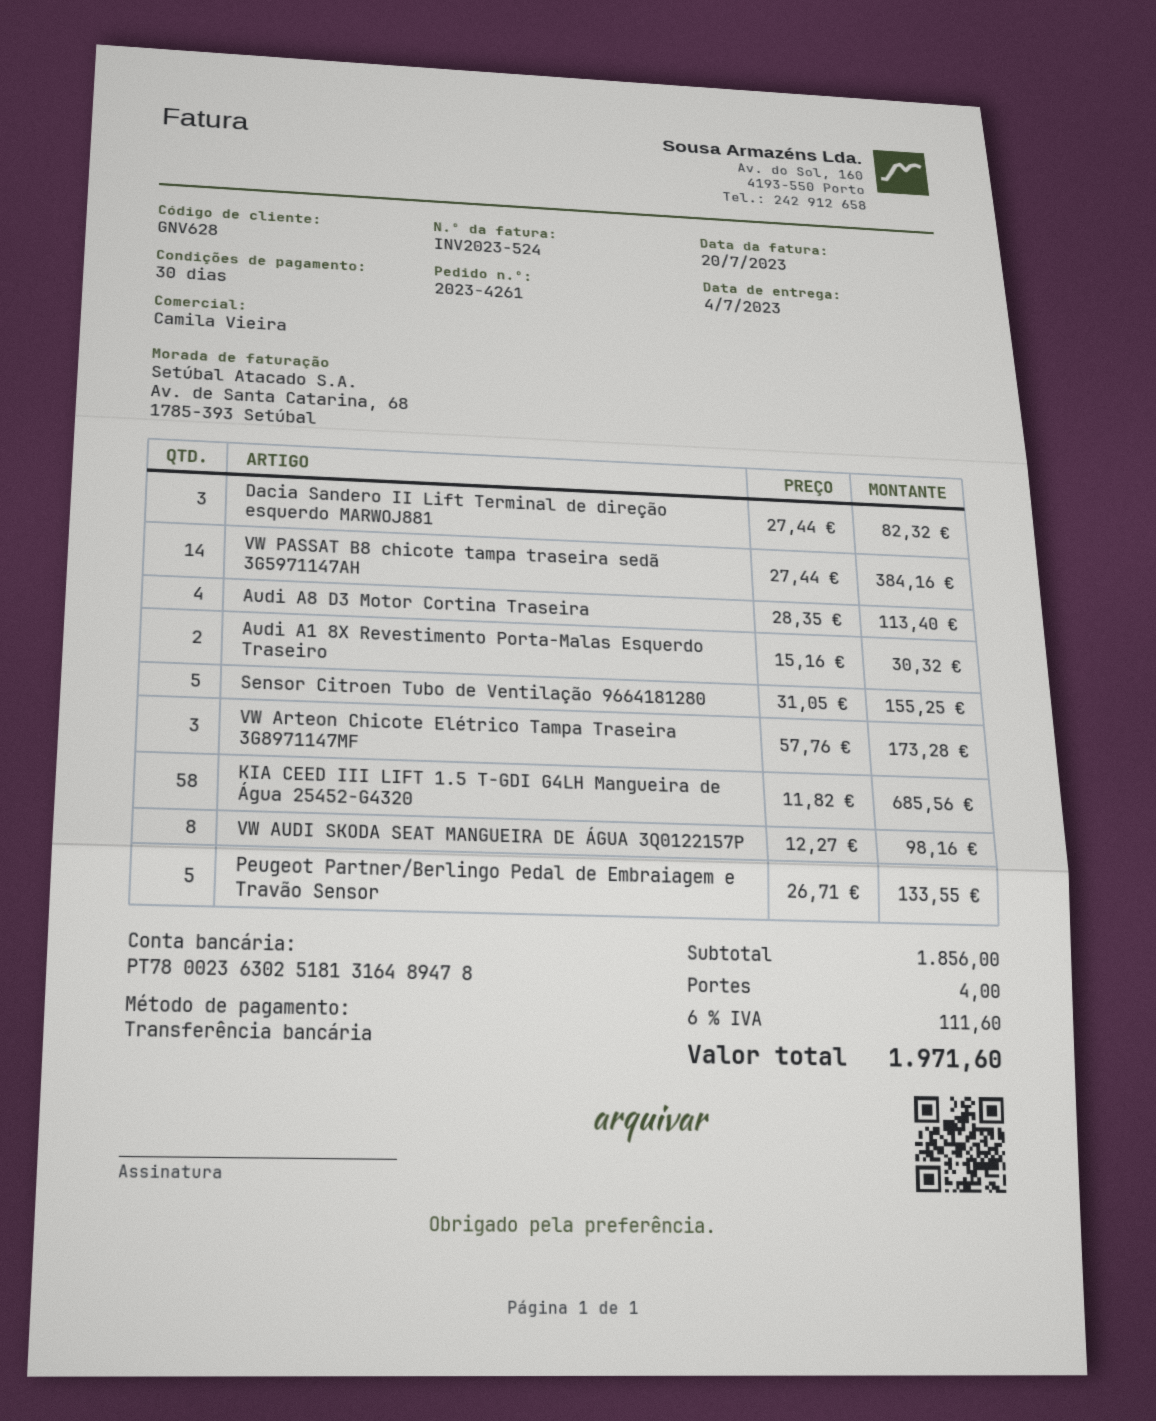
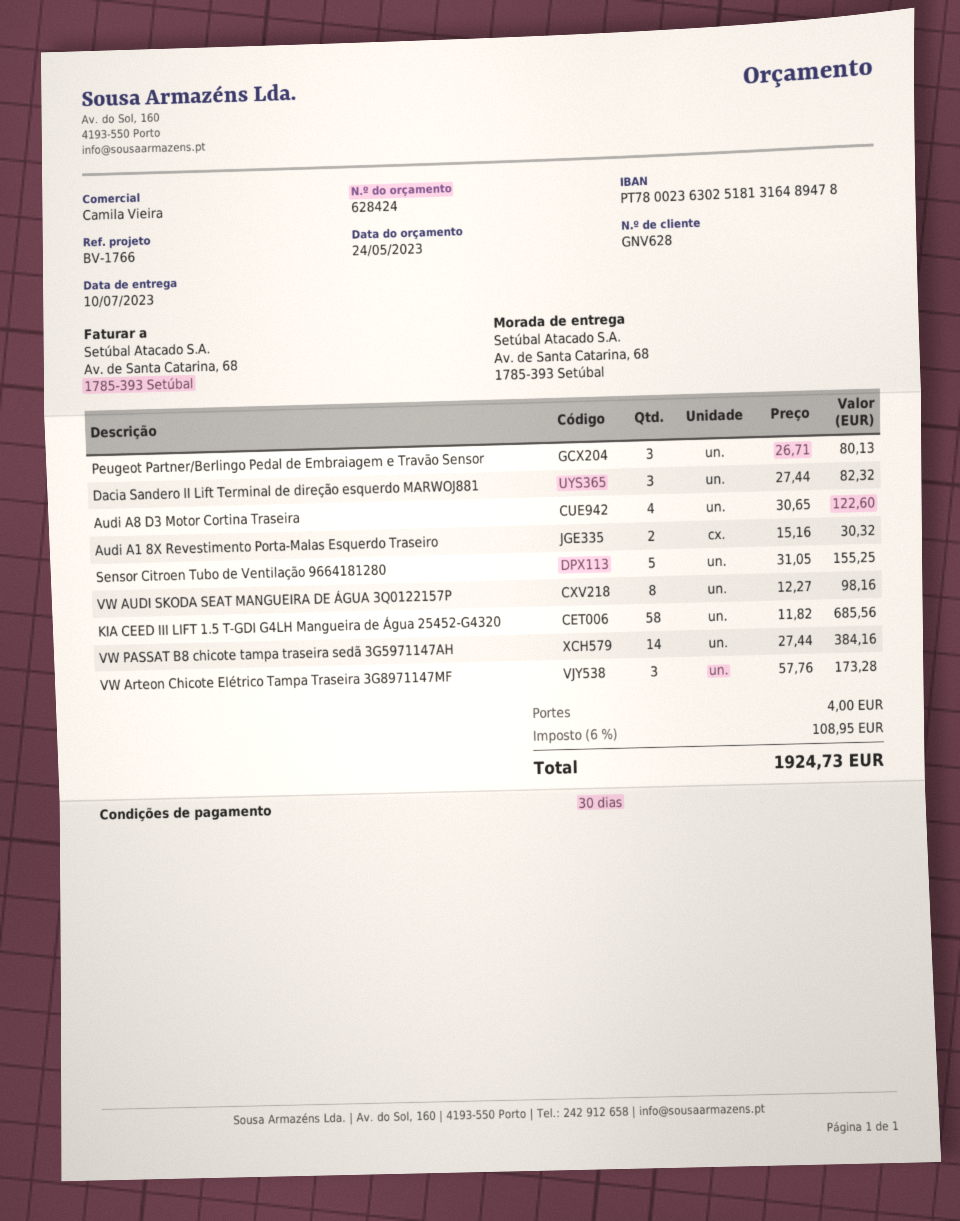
delivery date: 2023-07-04 -> 2023-07-10
Audi A8 D3 Motor Cortina Traseira: 4 x 28.35 = 113.40 -> 4 x 30.65 = 122.60
Peugeot Partner/Berlingo Pedal de Embraiagem e Travão Sensor: 5 x 26.71 = 133.55 -> 3 x 26.71 = 80.13
tax: 6% = 111.60 -> 6% = 108.95
total: 1971.60 -> 1924.73

